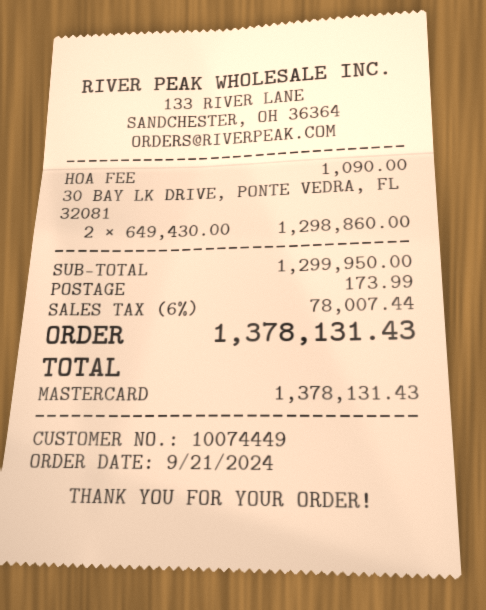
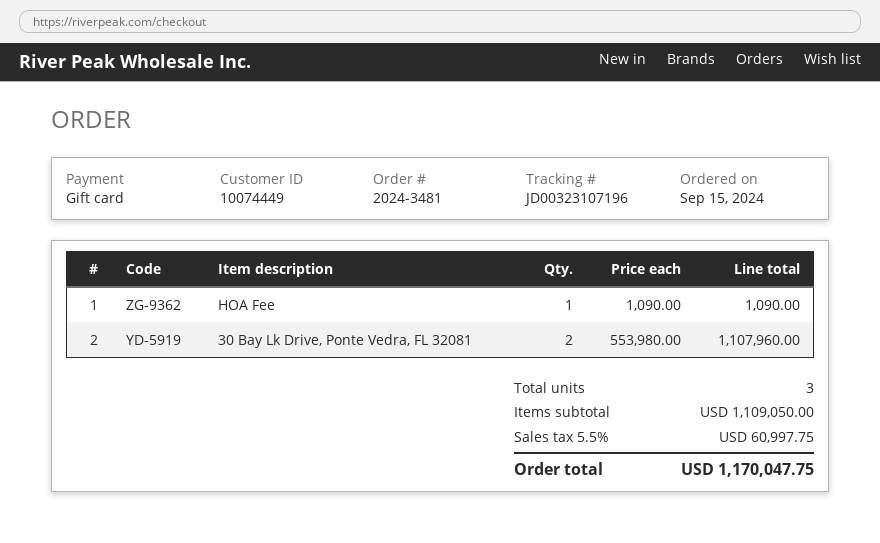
order date: 2024-09-21 -> 2024-09-15
payment method: Mastercard -> gift card
30 BAY LK DRIVE, PONTE VEDRA, FL 32081: 2 x 649430.00 = 1298860.00 -> 2 x 553980.00 = 1107960.00
subtotal: 1299950.00 -> 1109050.00
shipping: 173.99 -> none
tax: 6% = 78007.44 -> 5.5% = 60997.75
total: 1378131.43 -> 1170047.75

